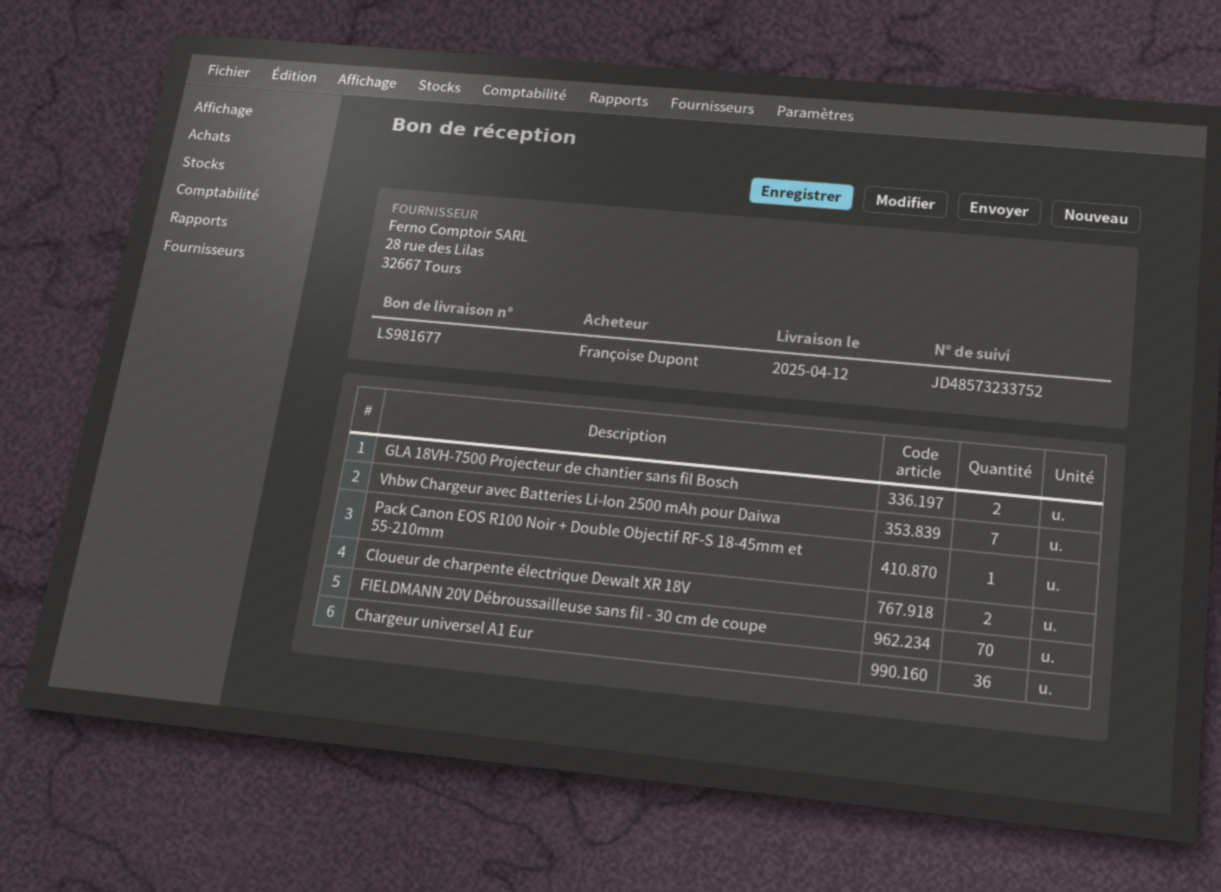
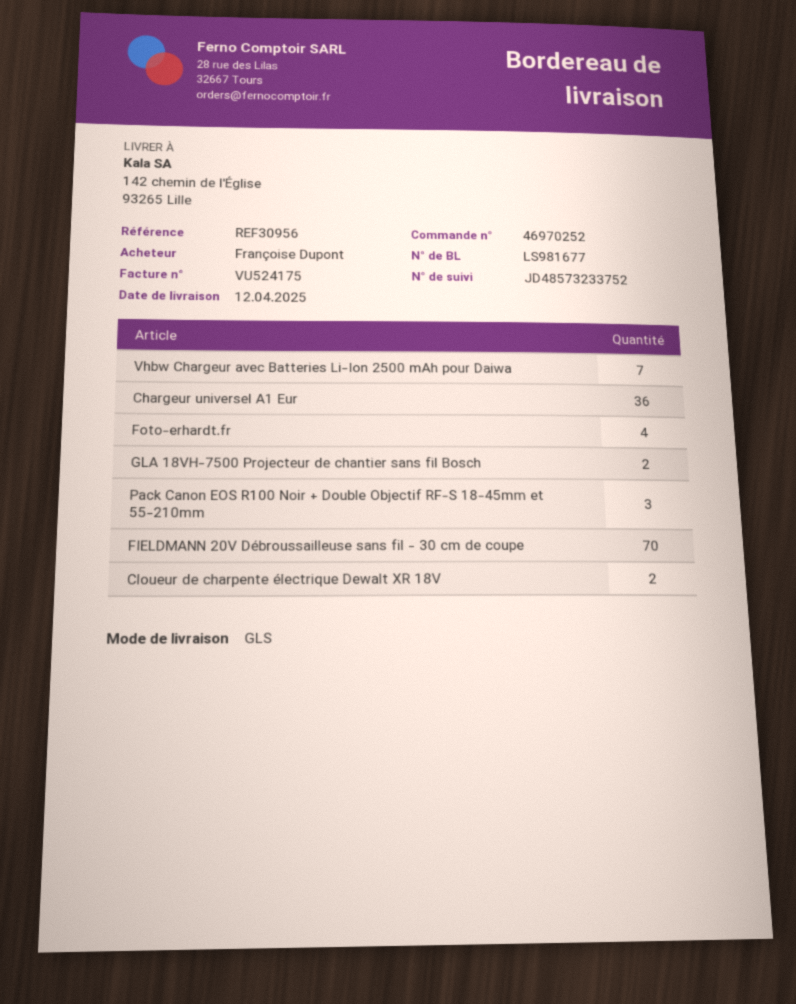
Pack Canon EOS R100 Noir + Double Objectif RF-S 18-45mm et 55-210mm: 1 -> 3
Foto-erhardt.fr: none -> 4

